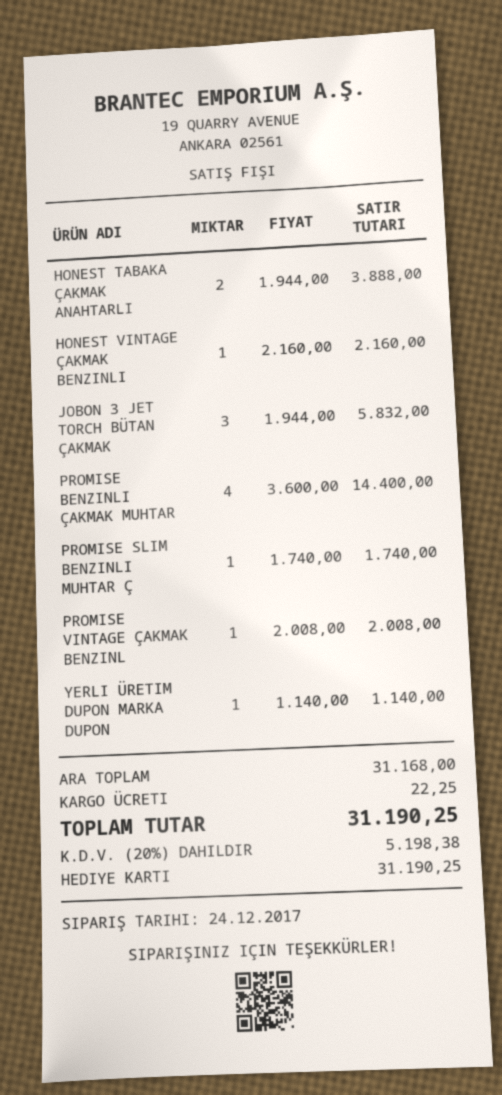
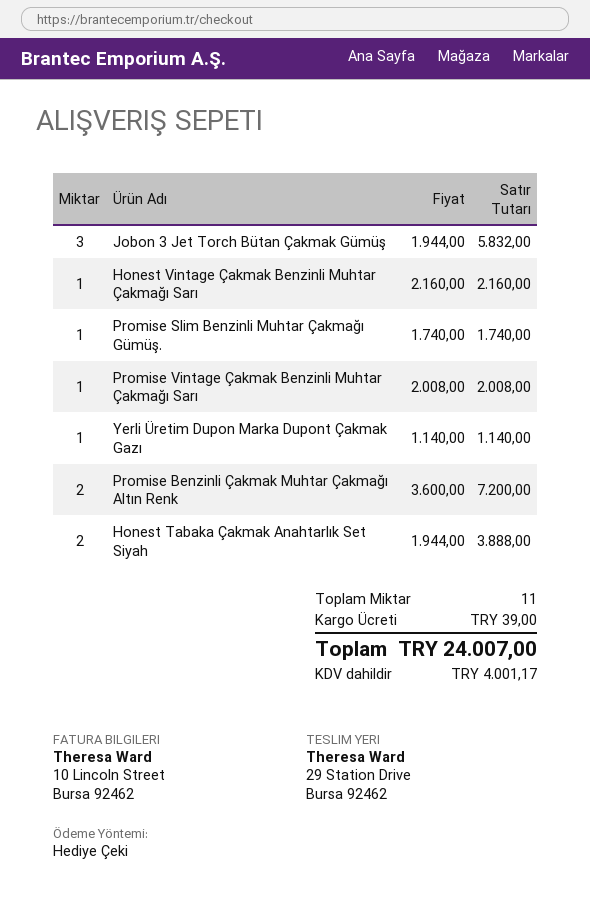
PROMISE BENZINLI ÇAKMAK MUHTAR: 4 x 3600.00 = 14400.00 -> 2 x 3600.00 = 7200.00
shipping: 22.25 -> 39.00
tax: 5198.38 -> 4001.17
total: 31190.25 -> 24007.00

